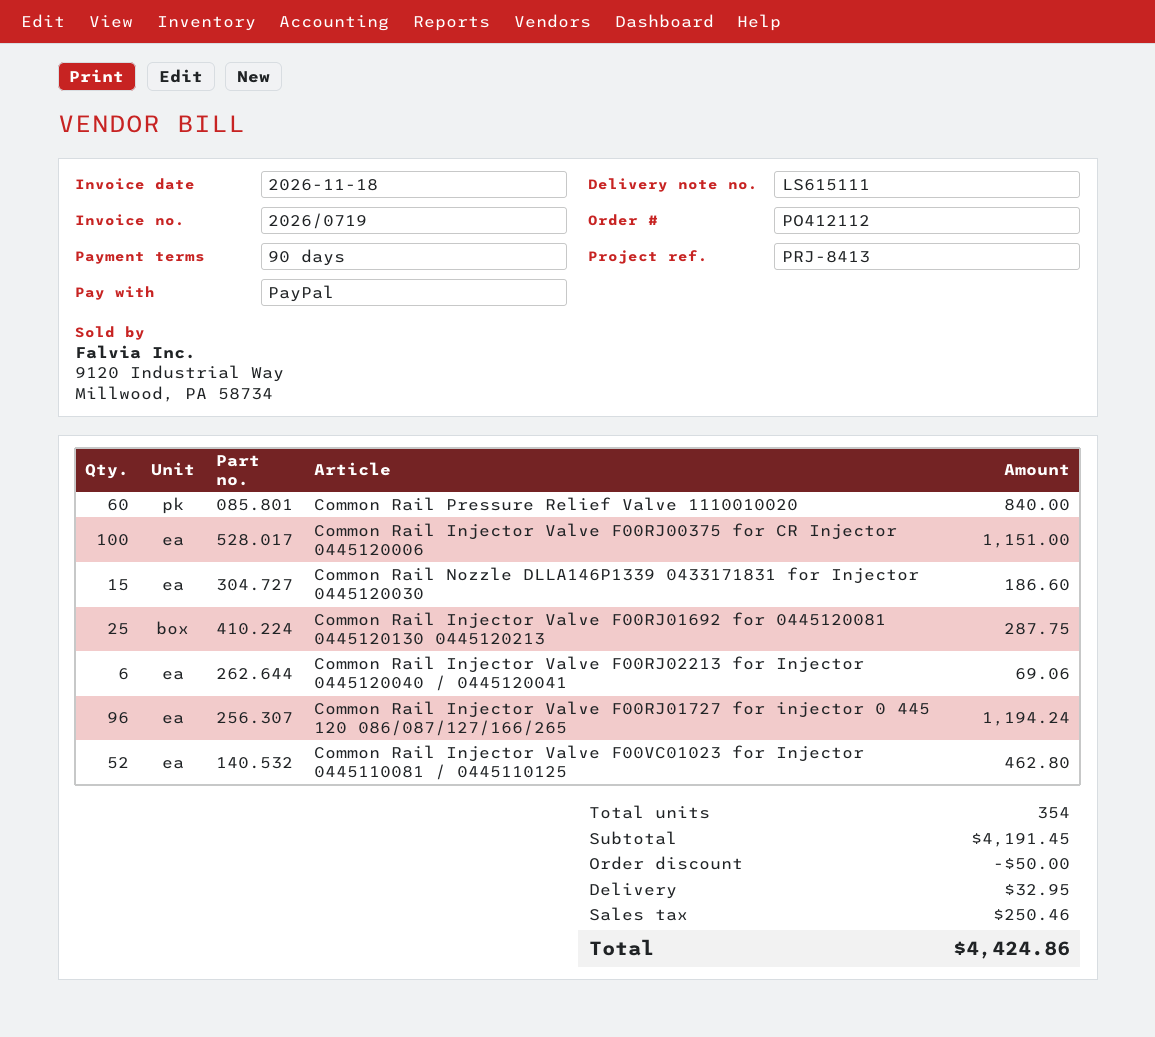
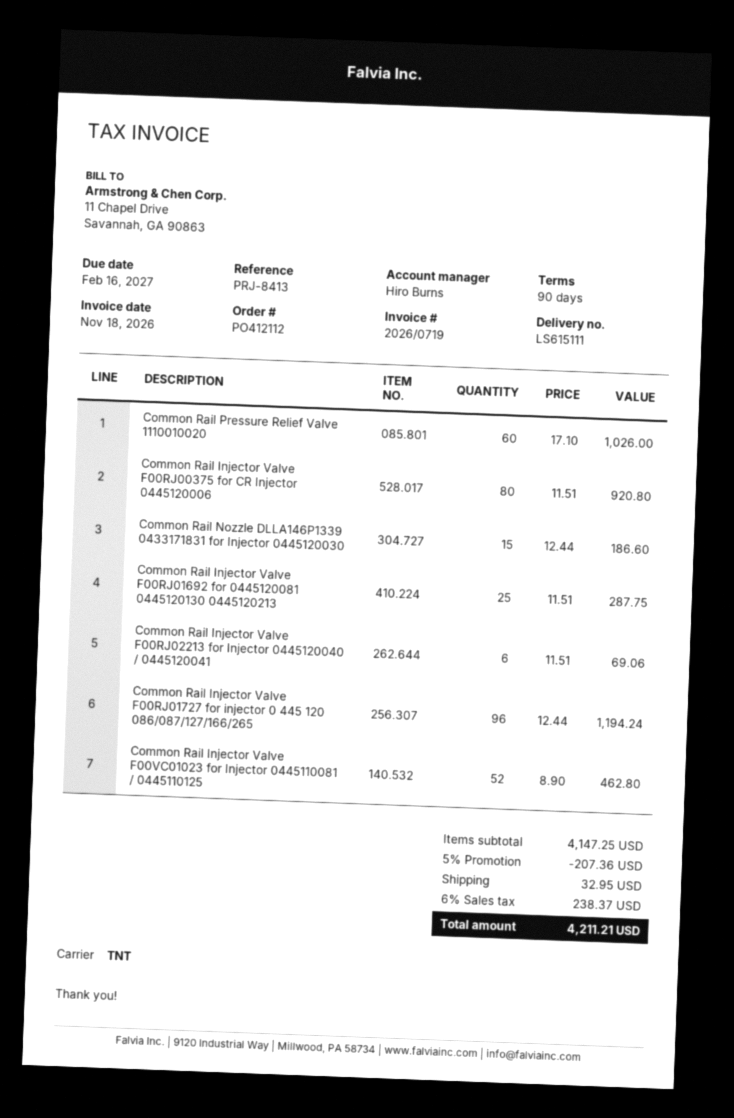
Common Rail Pressure Relief Valve 1110010020: 60 for 840.00 -> 60 for 1026.00
Common Rail Injector Valve F00RJ00375 for CR Injector 0445120006: 100 for 1151.00 -> 80 for 920.80
subtotal: 4191.45 -> 4147.25
discount: 50.00 -> 207.36
tax: 250.46 -> 238.37
total: 4424.86 -> 4211.21

